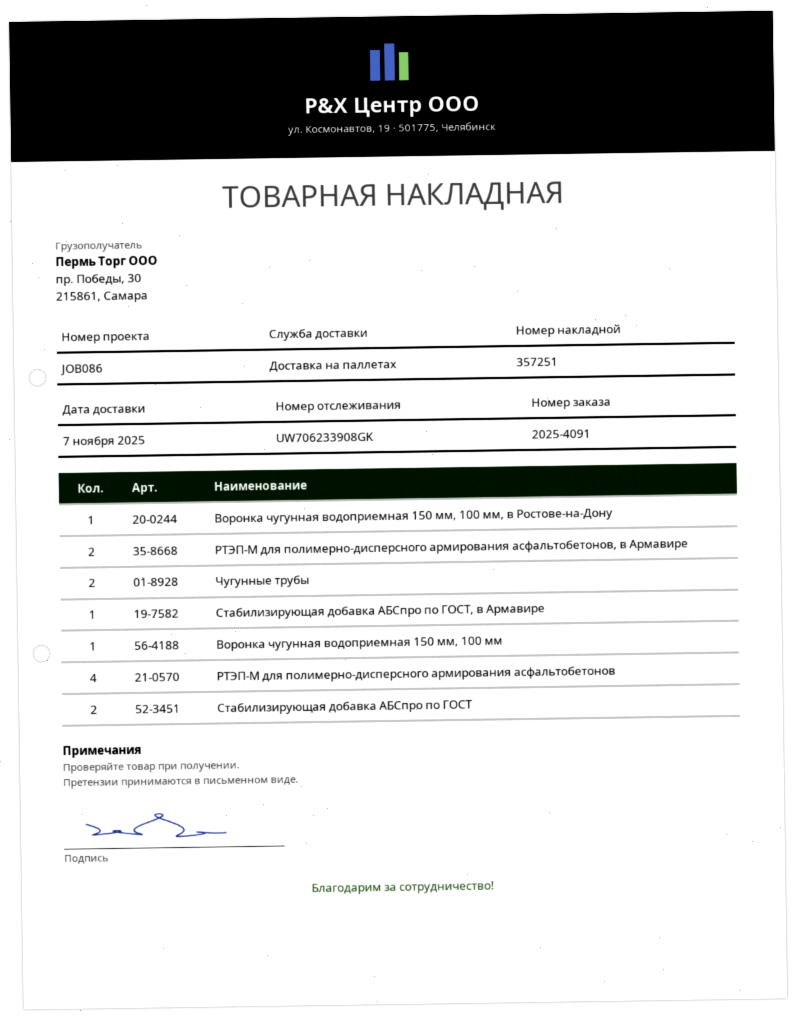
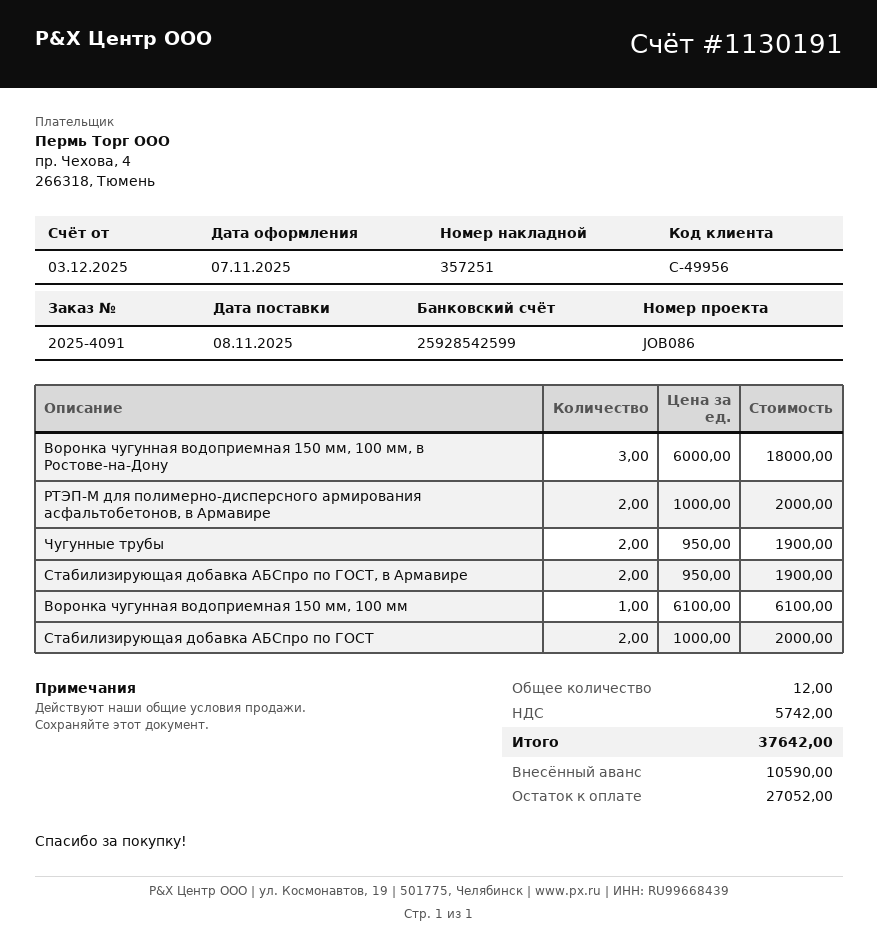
delivery date: 2025-11-07 -> 2025-11-08
Воронка чугунная водоприемная 150 мм, 100 мм, в Ростове-на-Дону: 1 -> 3
Стабилизирующая добавка АБСпро по ГОСТ, в Армавире: 1 -> 2
РТЭП-М для полимерно-дисперсного армирования асфальтобетонов: 4 -> none

